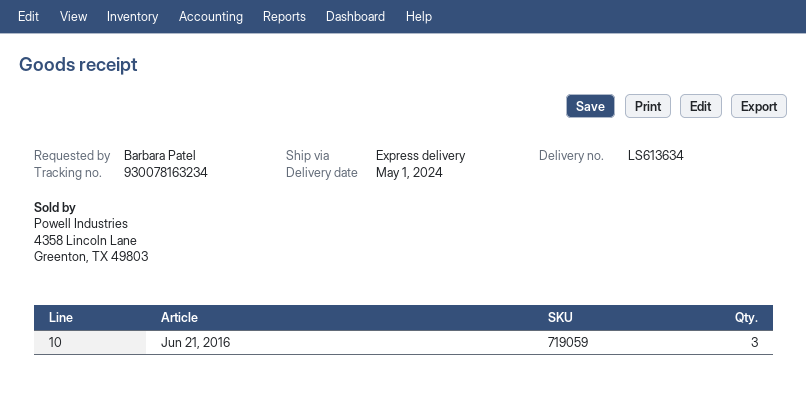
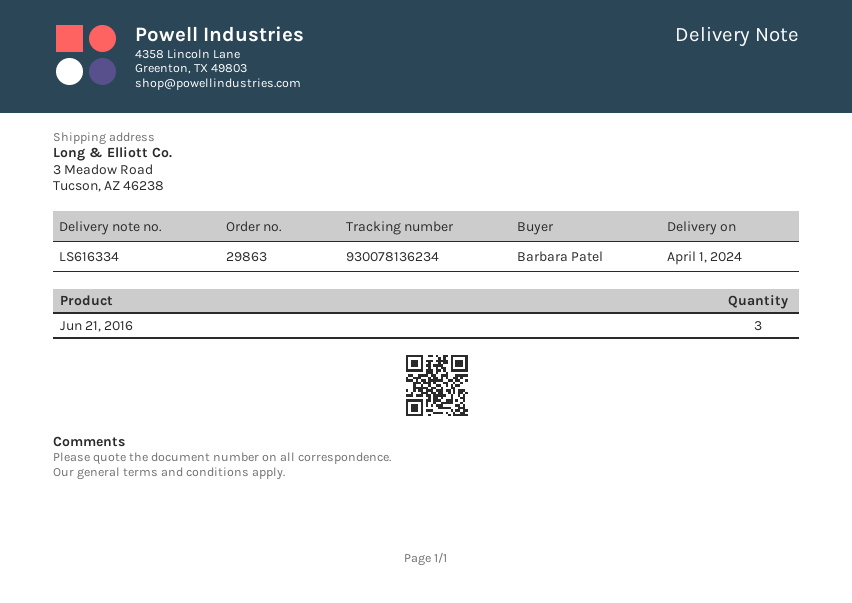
delivery note number: LS613634 -> LS616334
delivery date: 2024-05-01 -> 2024-04-01
tracking number: 930078163234 -> 930078136234

